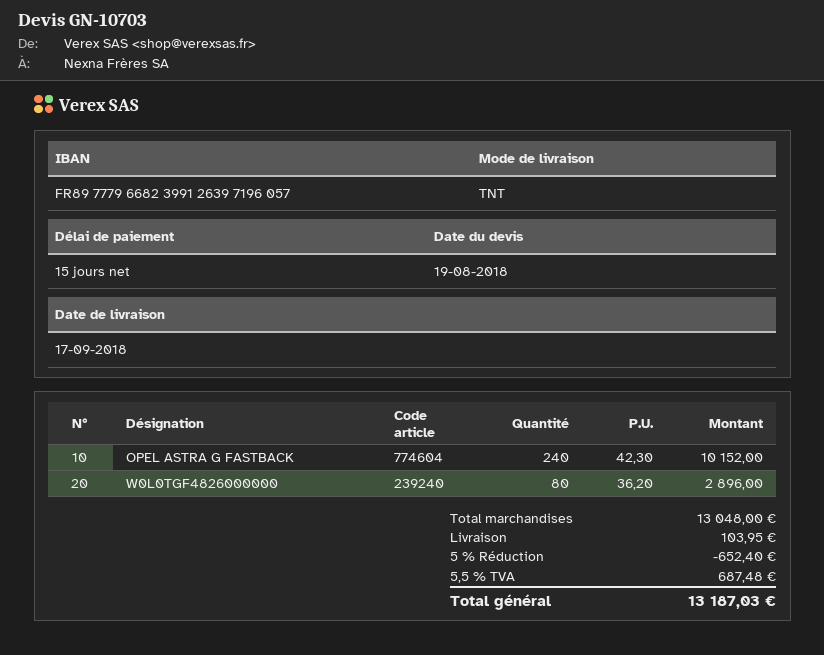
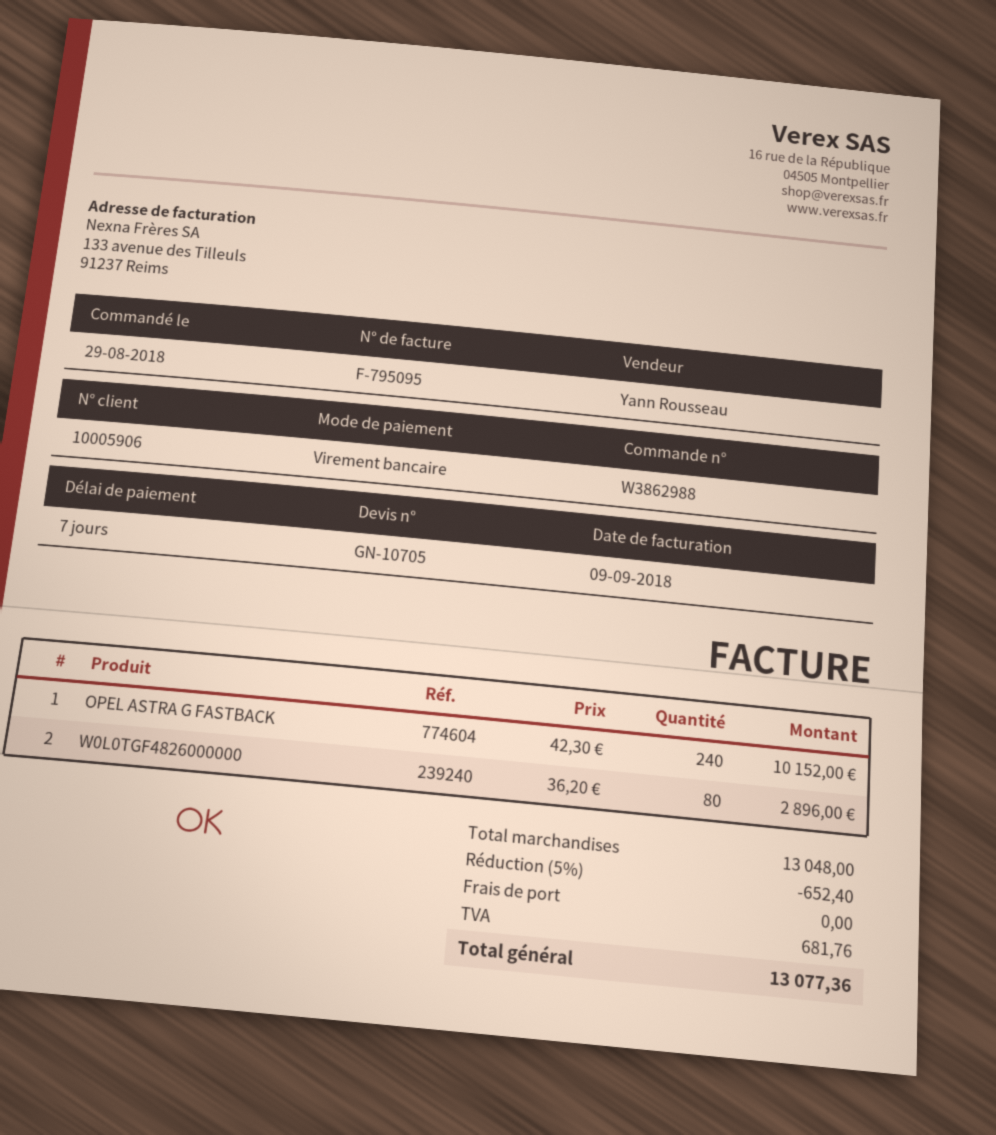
quote number: GN-10703 -> GN-10705
payment terms: 15 days -> 7 days
shipping: 103.95 -> 0.00
tax: 687.48 -> 681.76
total: 13187.03 -> 13077.36

